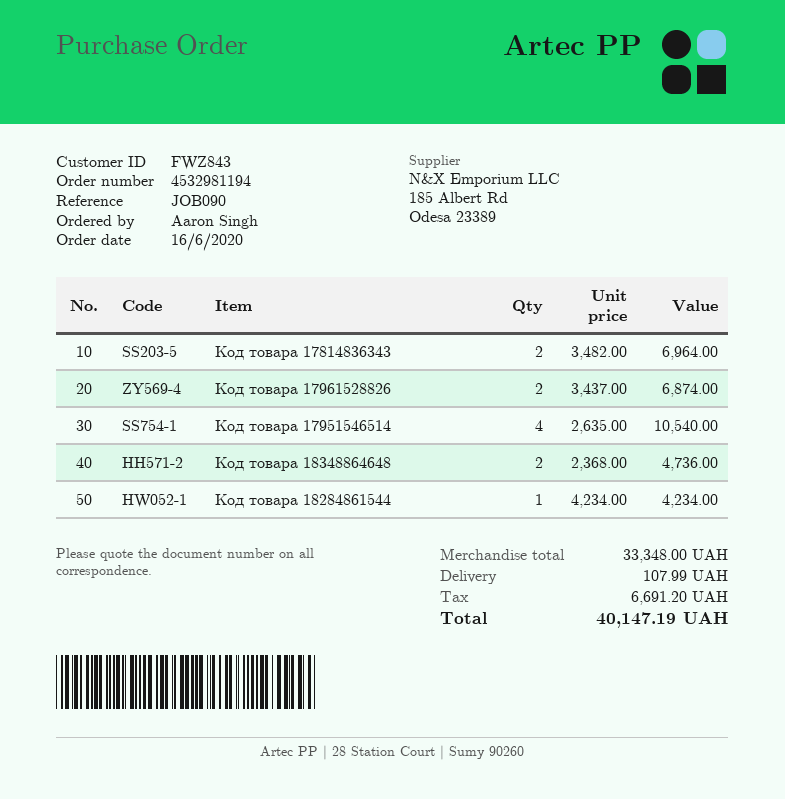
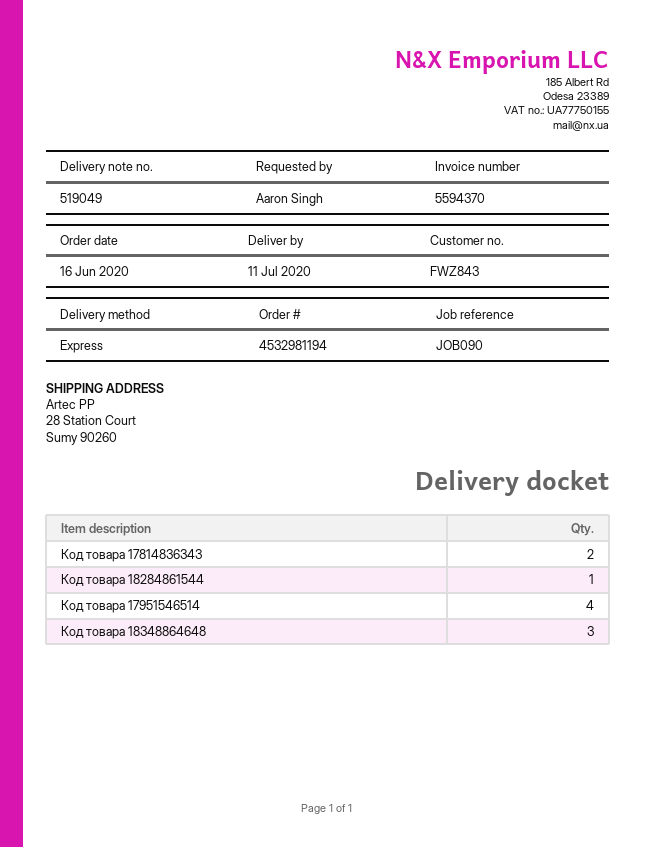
Код товара 17961528826: 2 -> none
Код товара 18348864648: 2 -> 3

